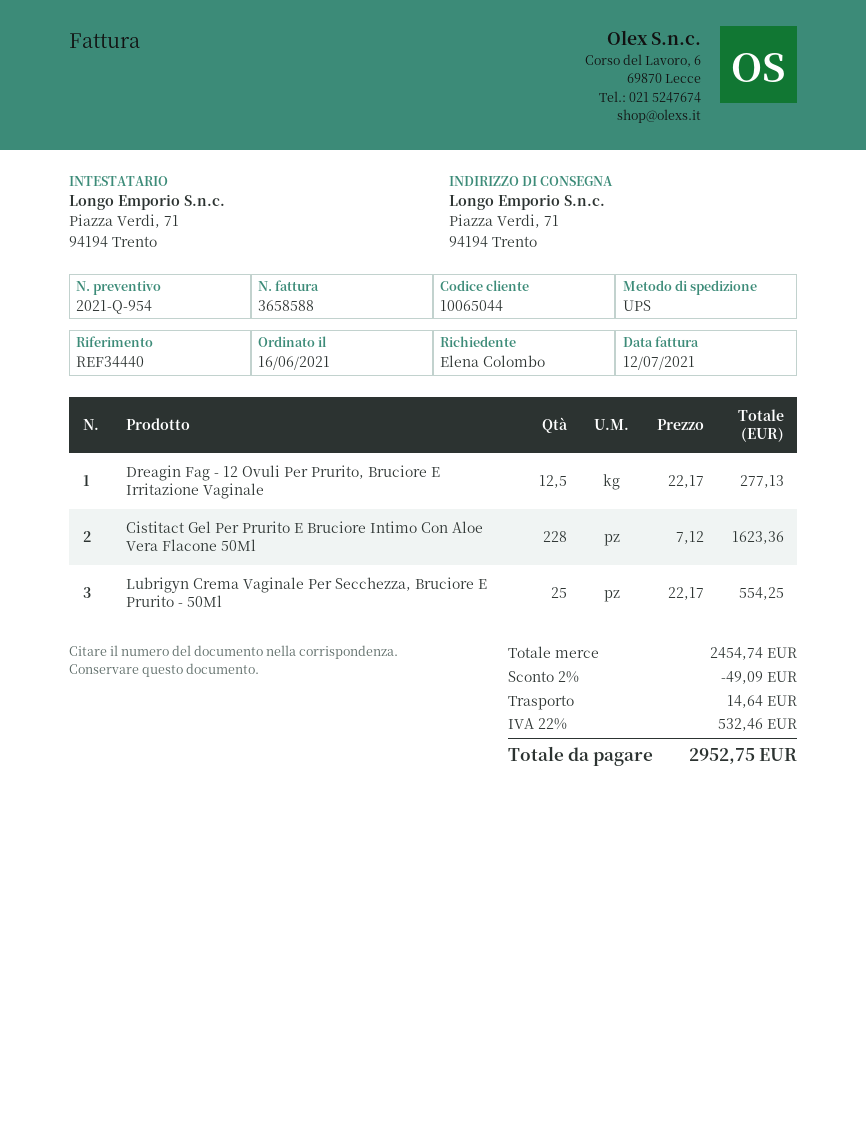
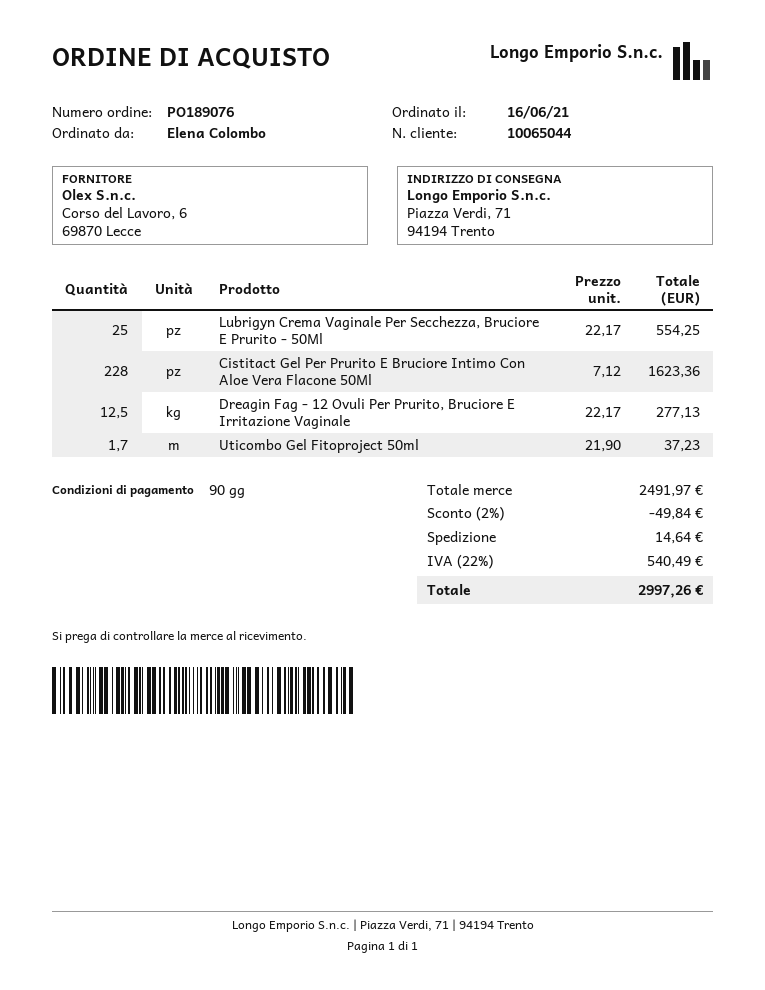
Uticombo Gel Fitoproject 50ml: none -> 1.7 x 21.90 = 37.23
subtotal: 2454.74 -> 2491.97
discount: 2% = 49.09 -> 2% = 49.84
tax: 22% = 532.46 -> 22% = 540.49
total: 2952.75 -> 2997.26

